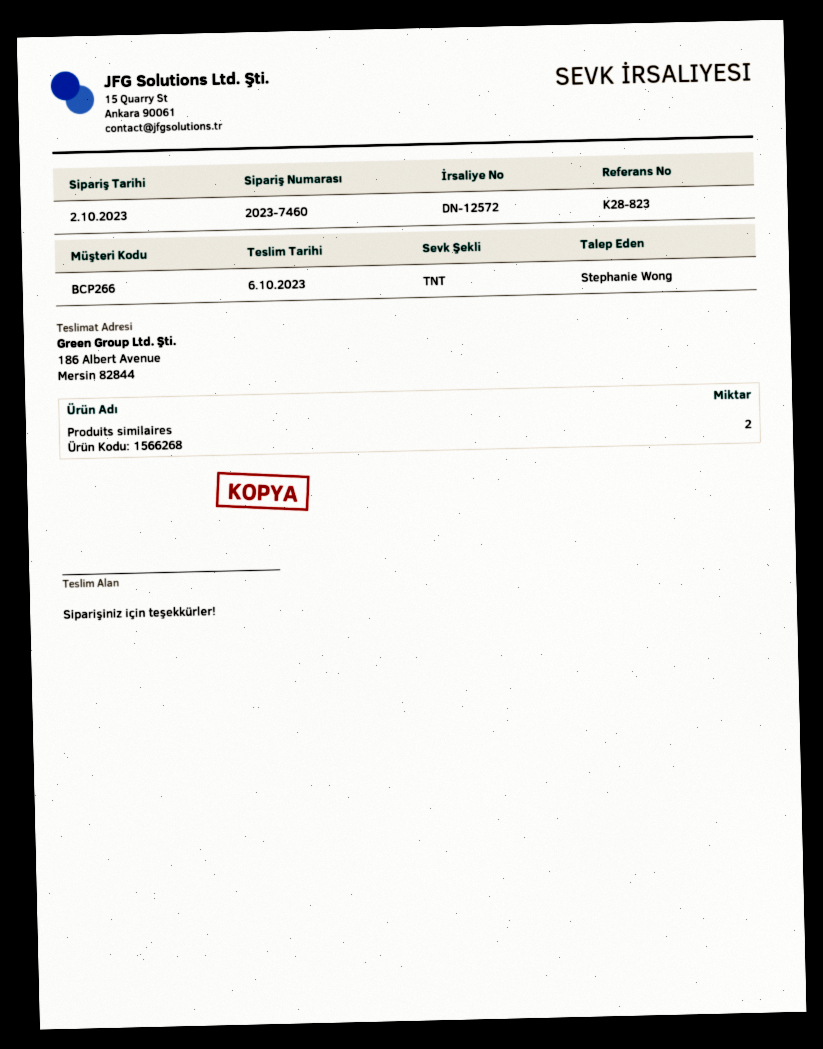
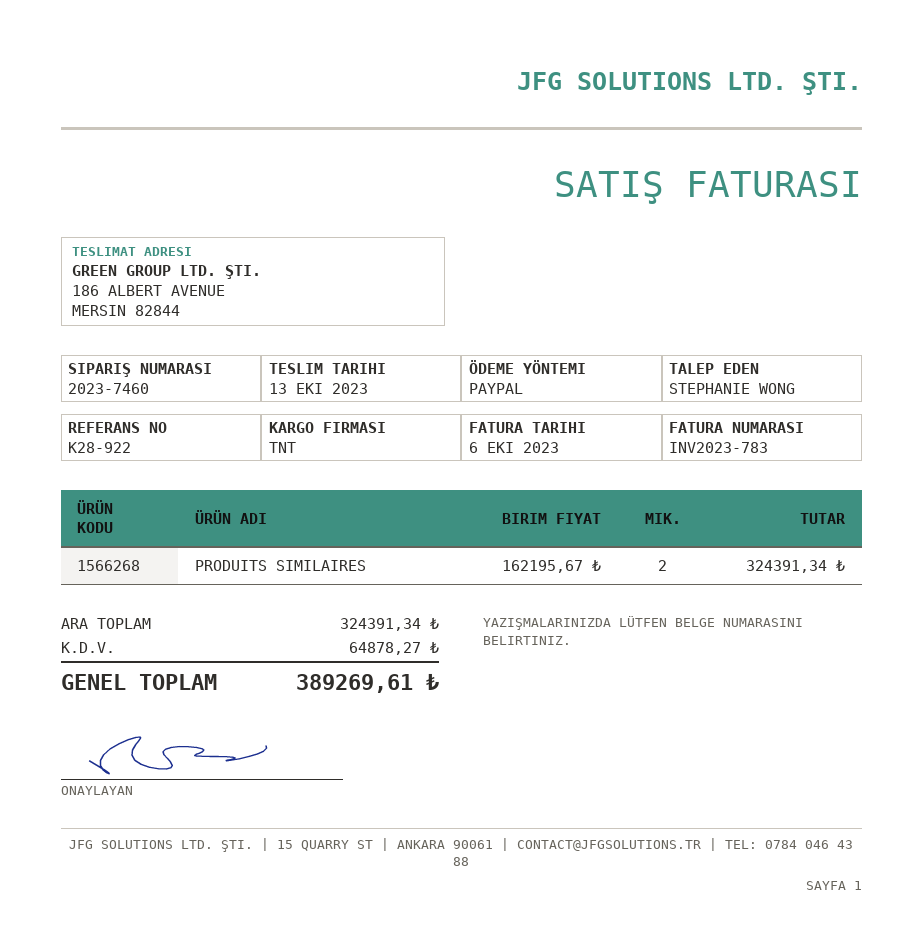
delivery date: 2023-10-06 -> 2023-10-13
reference: K28-823 -> K28-922

